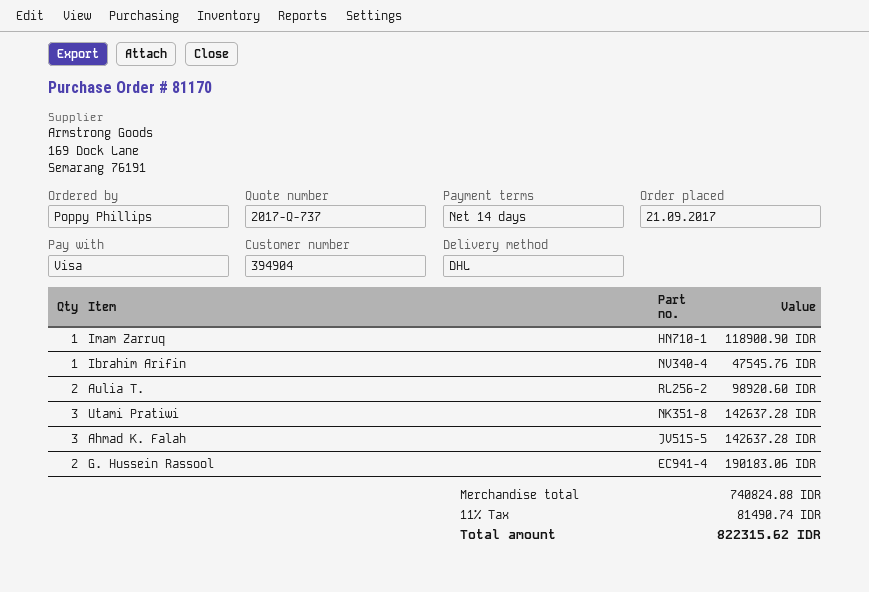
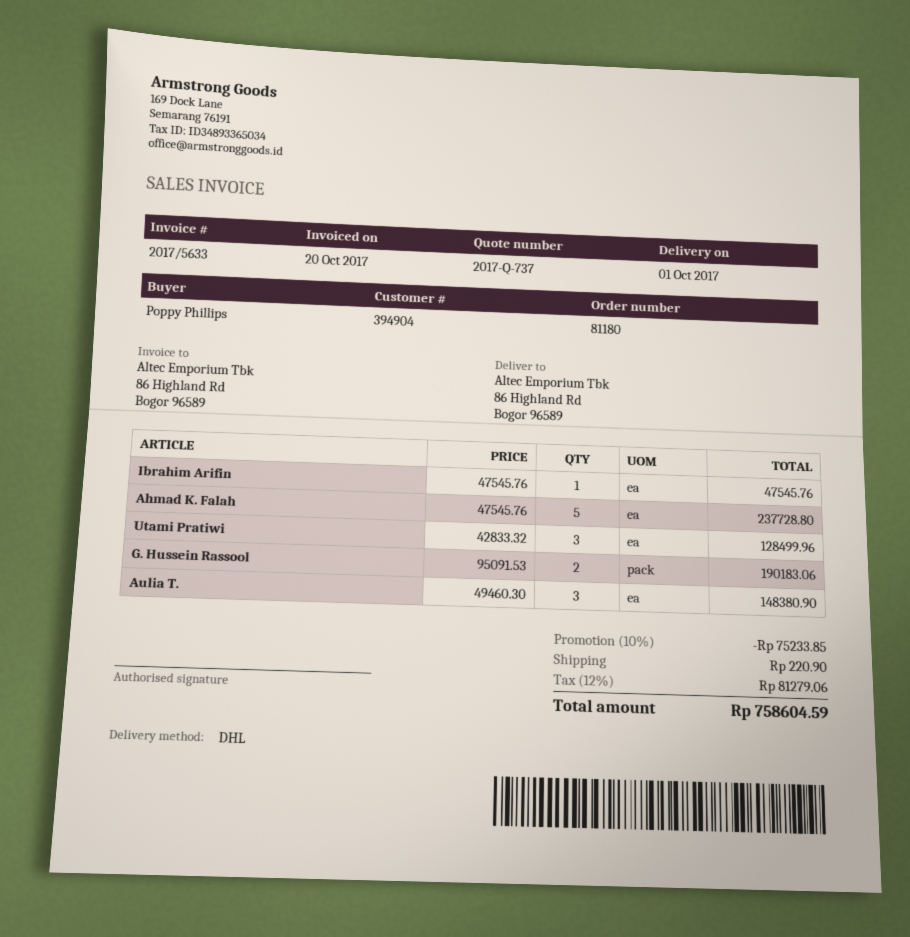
order number: 81170 -> 81180
Imam Zarruq: 1 for 118900.90 -> none
Aulia T.: 2 for 98920.60 -> 3 for 148380.90
Utami Pratiwi: 3 for 142637.28 -> 3 for 128499.96
Ahmad K. Falah: 3 for 142637.28 -> 5 for 237728.80
discount: none -> 10% = 75233.85
shipping: none -> 220.90
tax: 11% = 81490.74 -> 12% = 81279.06
total: 822315.62 -> 758604.59

